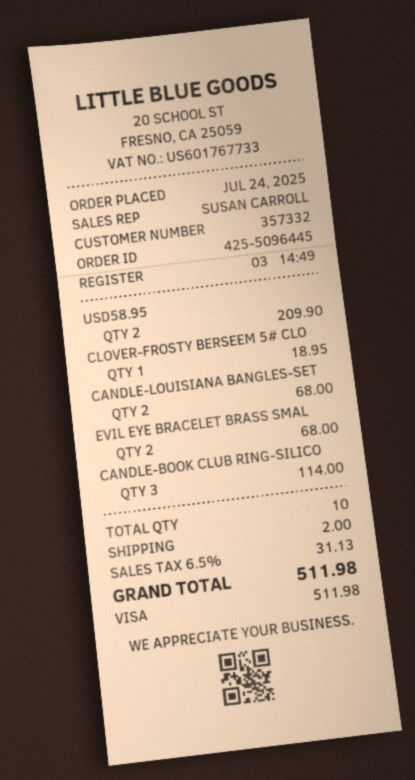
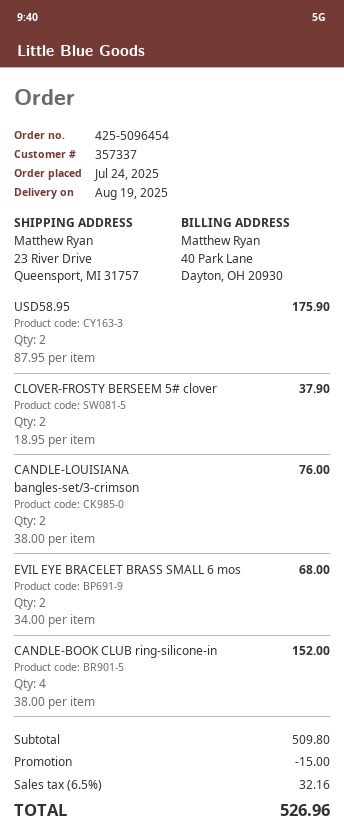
order number: 425-5096445 -> 425-5096454
customer number: 357332 -> 357337
USD58.95: 2 for 209.90 -> 2 for 175.90
CLOVER-FROSTY BERSEEM 5# CLO: 1 for 18.95 -> 2 for 37.90
CANDLE-LOUISIANA BANGLES-SET: 2 for 68.00 -> 2 for 76.00
CANDLE-BOOK CLUB RING-SILICO: 3 for 114.00 -> 4 for 152.00
discount: none -> 15.00
shipping: 2.00 -> none
tax: 6.5% = 31.13 -> 6.5% = 32.16
total: 511.98 -> 526.96

